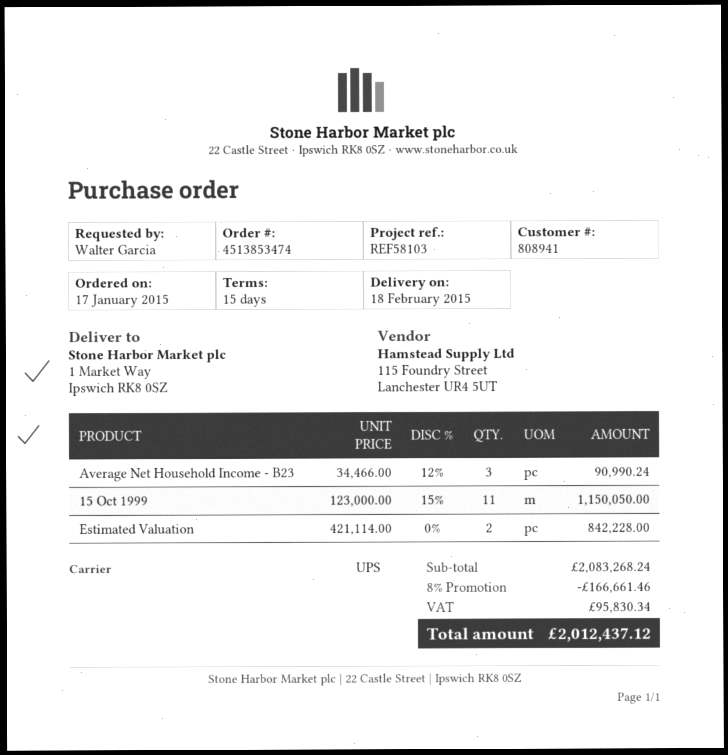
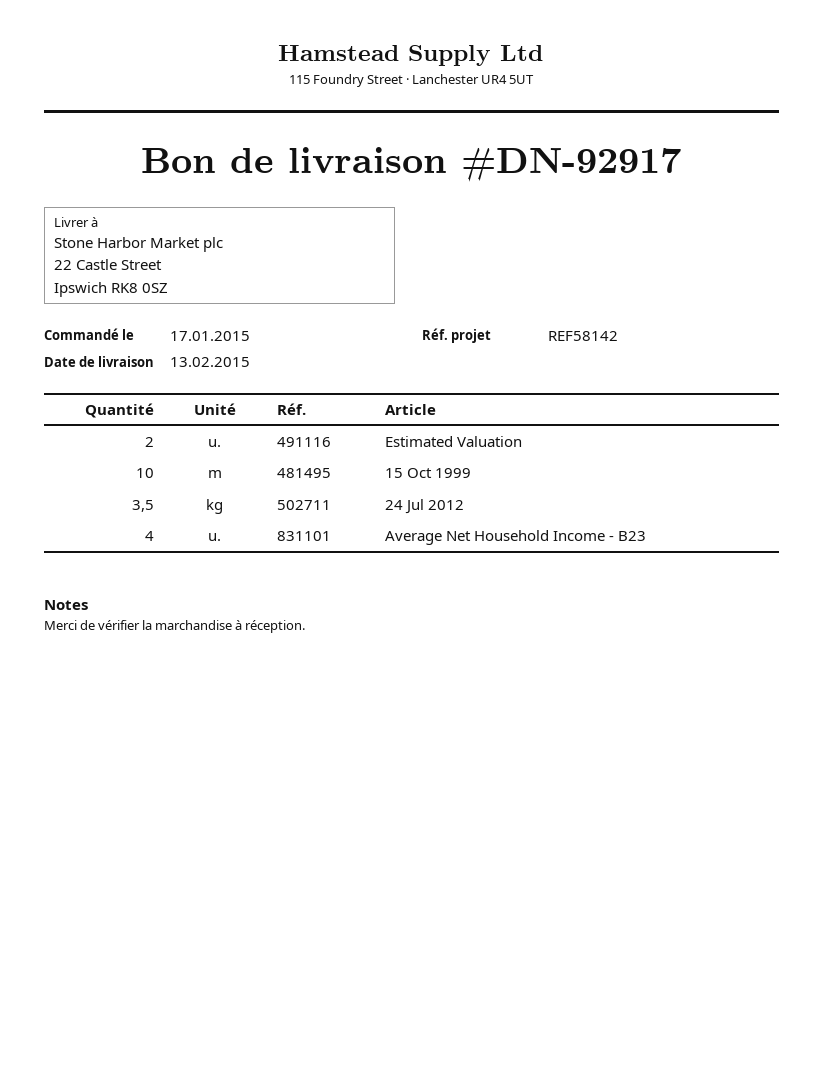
delivery date: 2015-02-18 -> 2015-02-13
reference: REF58103 -> REF58142
ship to: 1 Market Way, Ipswich RK8 0SZ -> 22 Castle Street, Ipswich RK8 0SZ
Average Net Household Income - B23: 3 -> 4
15 Oct 1999: 11 -> 10
24 Jul 2012: none -> 3.5

